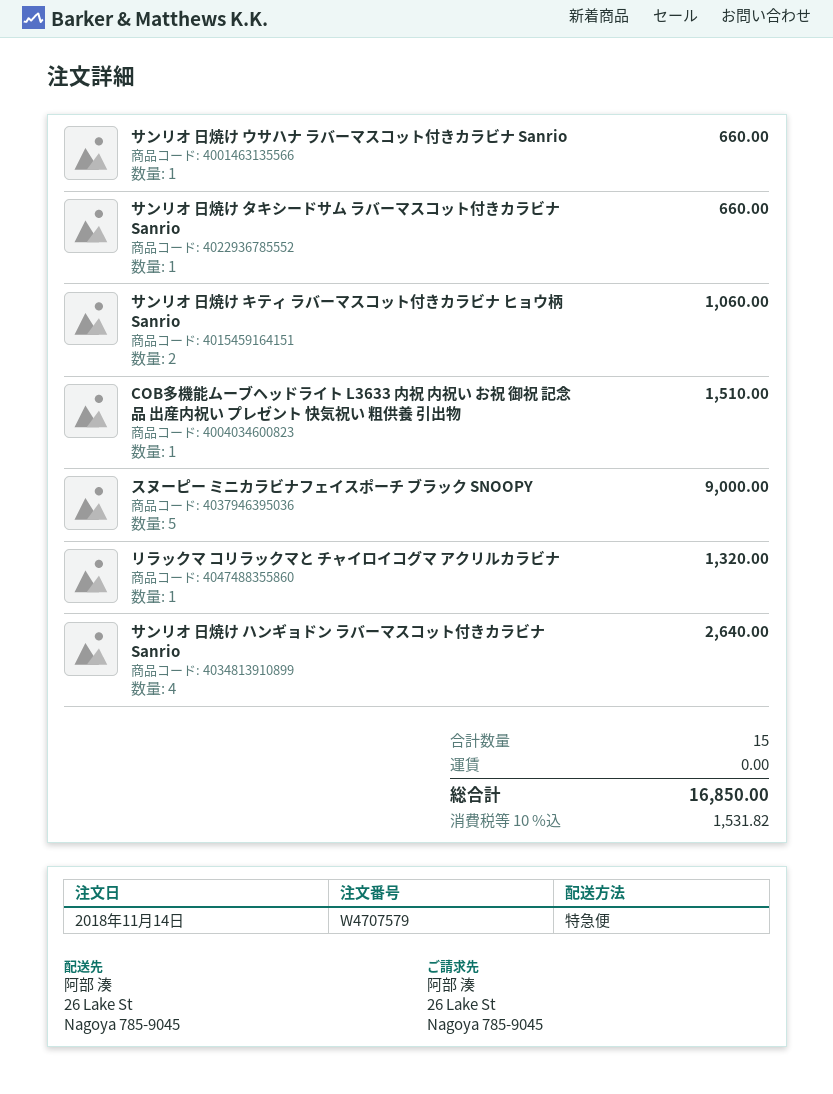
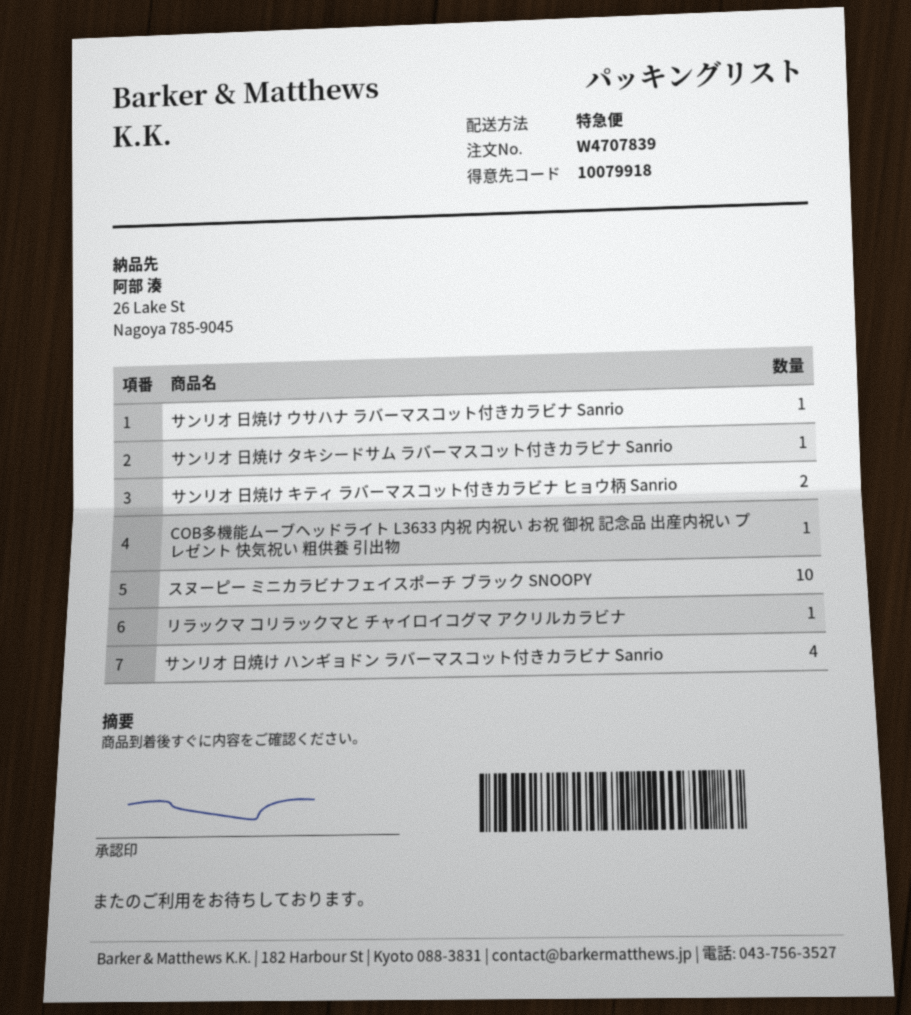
order number: W4707579 -> W4707839
スヌーピー ミニカラビナフェイスポーチ ブラック SNOOPY: 5 -> 10

